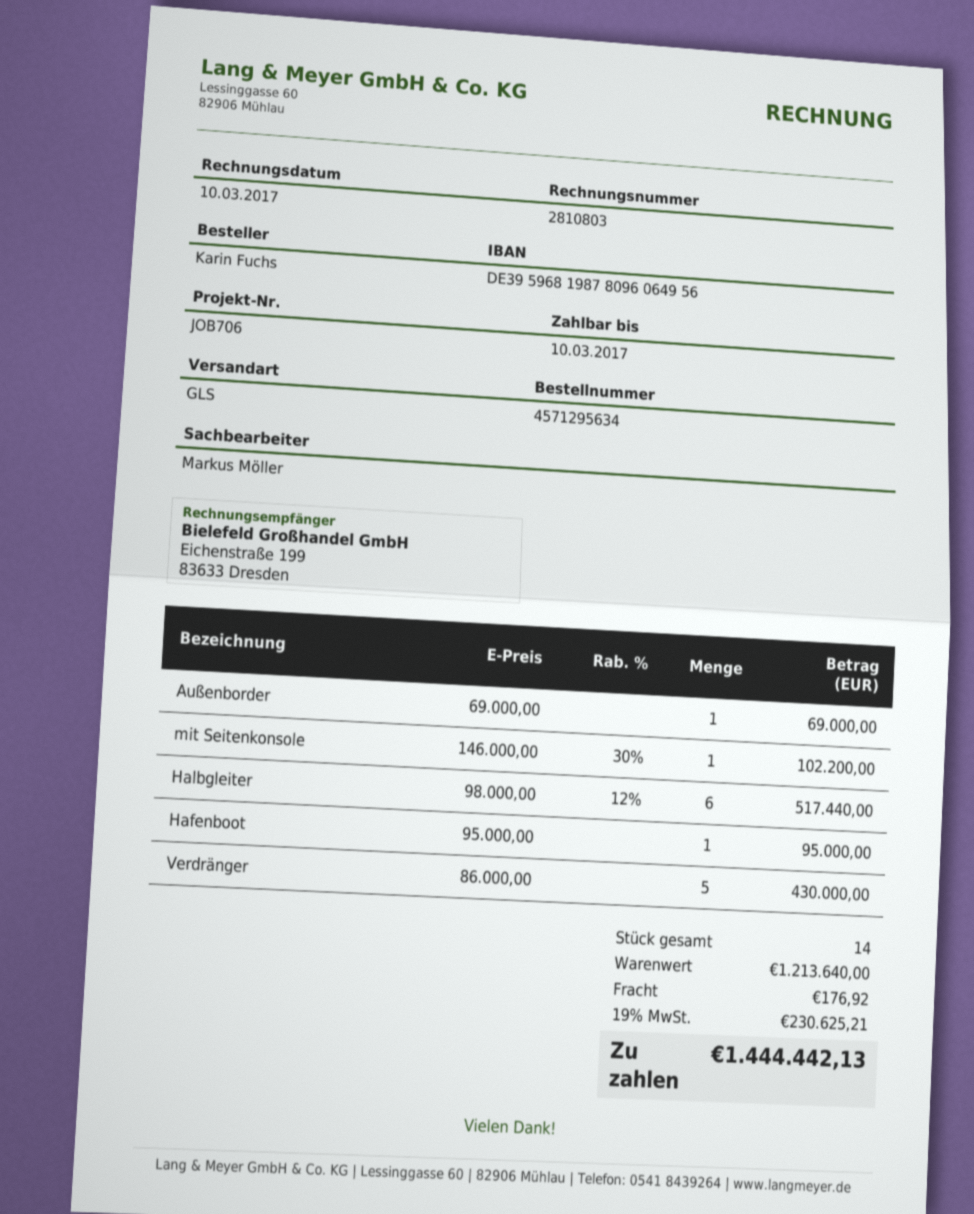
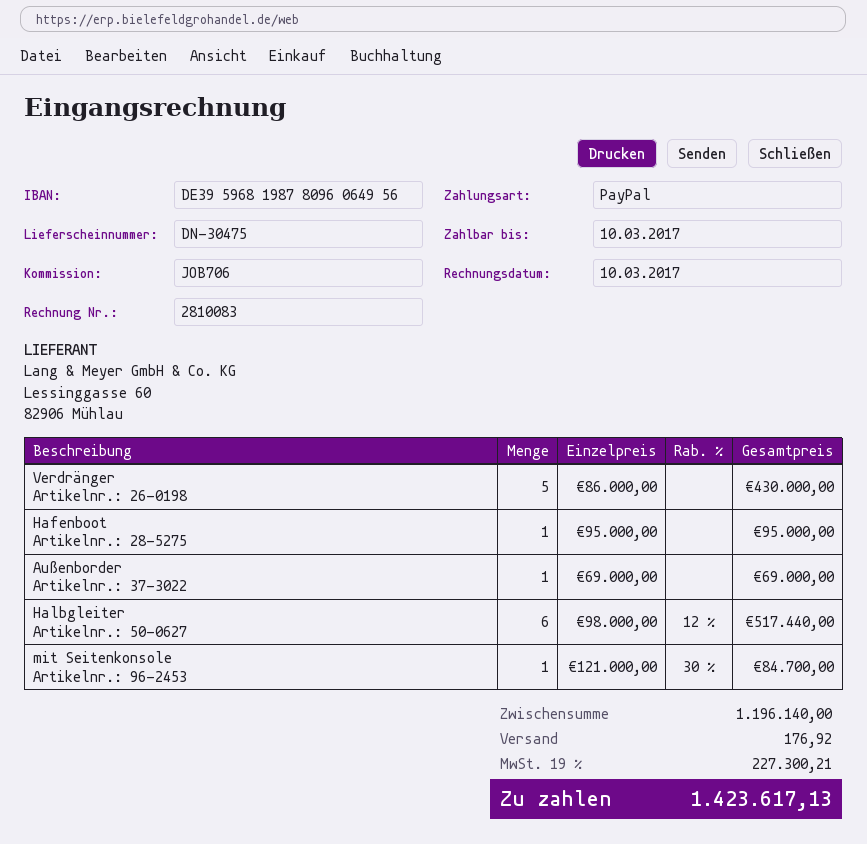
invoice number: 2810803 -> 2810083
mit Seitenkonsole: 1 x 146000.00 - 30% = 102200.00 -> 1 x 121000.00 - 30% = 84700.00
subtotal: 1213640.00 -> 1196140.00
tax: 19% = 230625.21 -> 19% = 227300.21
total: 1444442.13 -> 1423617.13

